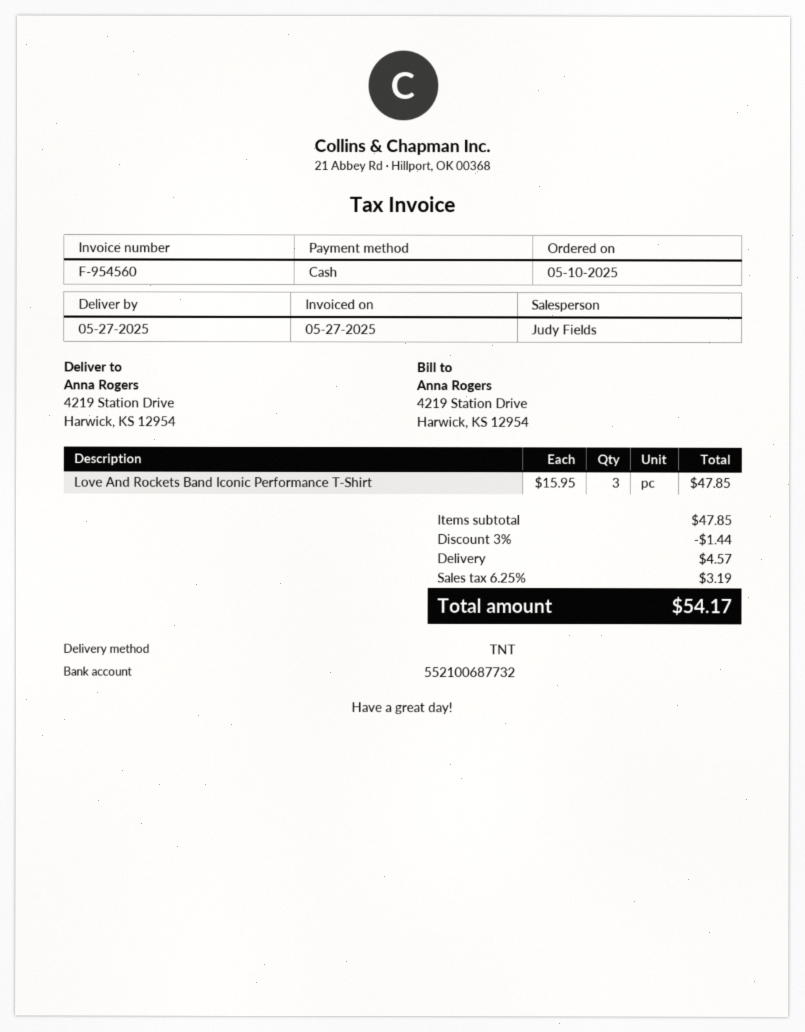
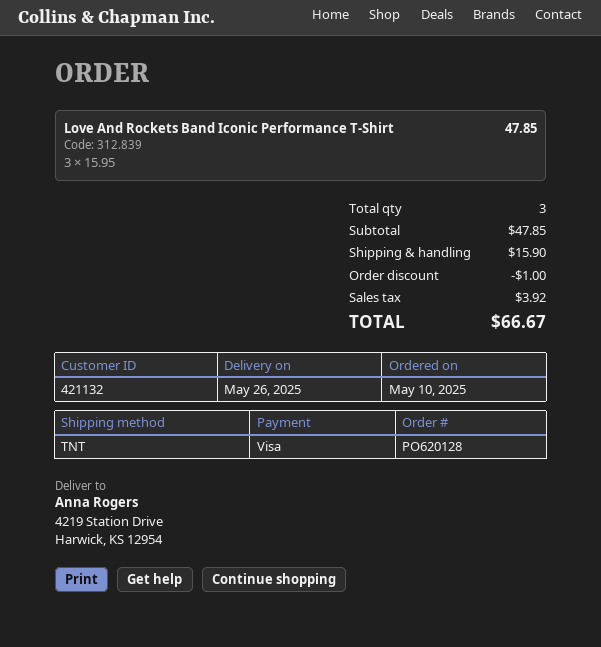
delivery date: 2025-05-27 -> 2025-05-26
payment method: cash -> Visa
discount: 1.44 -> 1.00
shipping: 4.57 -> 15.90
tax: 3.19 -> 3.92
total: 54.17 -> 66.67

